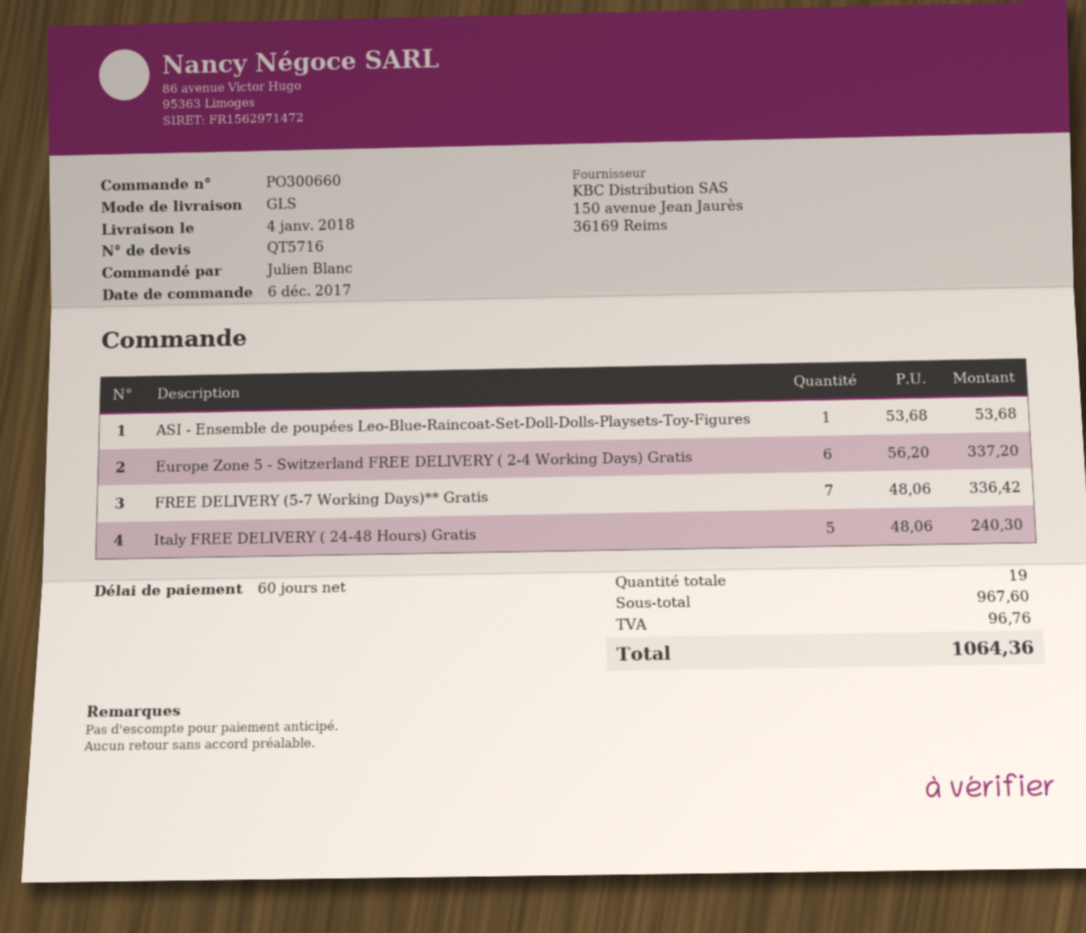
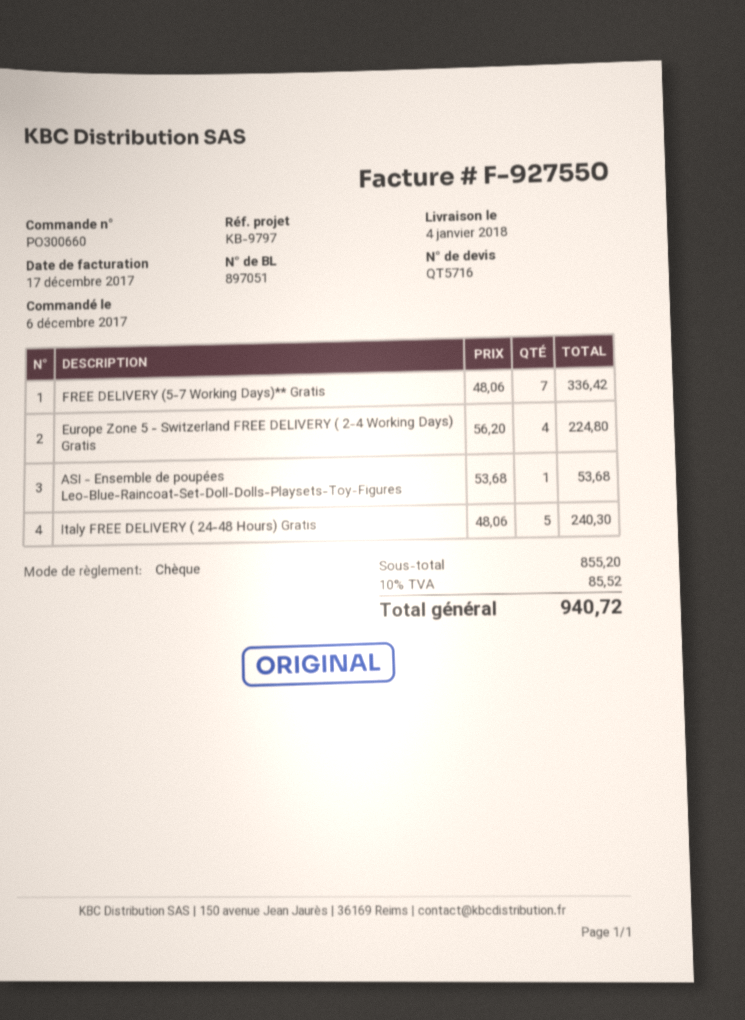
Europe Zone 5 - Switzerland FREE DELIVERY ( 2-4 Working Days) Gratis: 6 x 56.20 = 337.20 -> 4 x 56.20 = 224.80
subtotal: 967.60 -> 855.20
tax: 96.76 -> 85.52
total: 1064.36 -> 940.72

